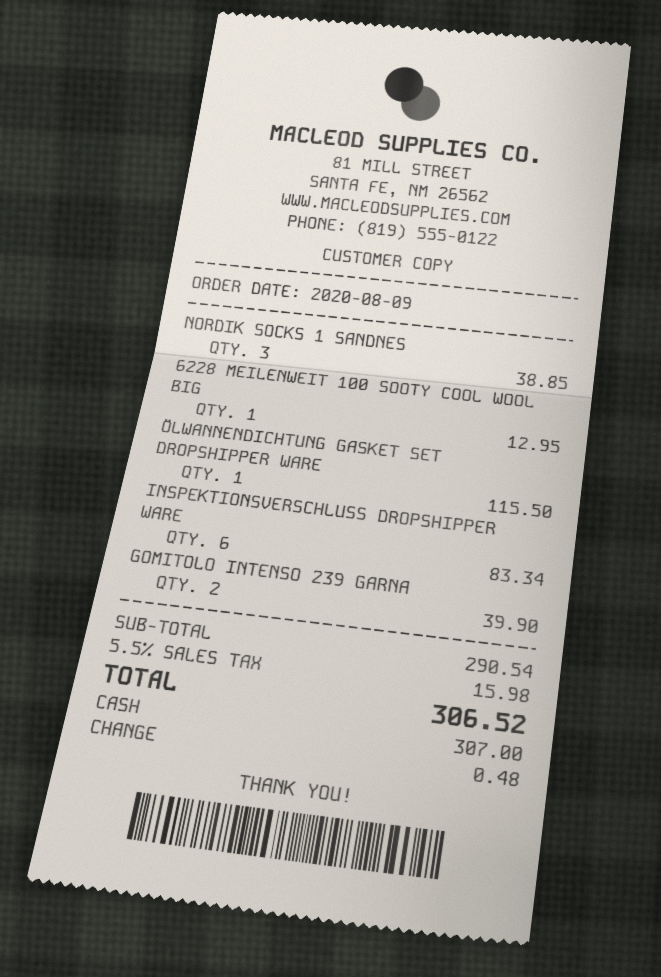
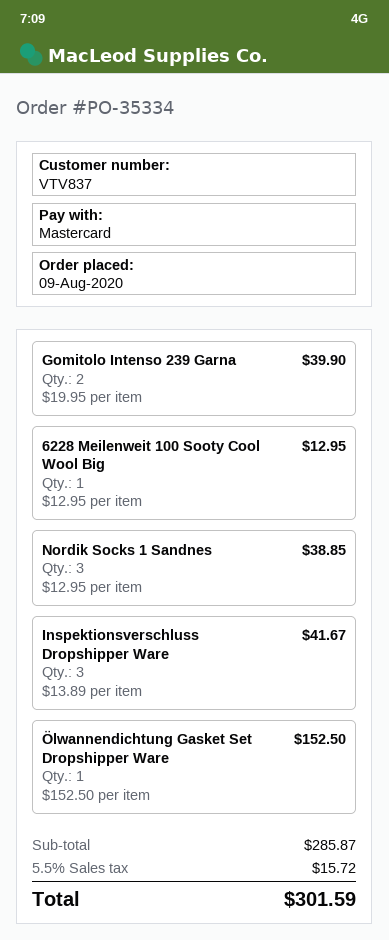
payment method: cash -> Mastercard
ÖLWANNENDICHTUNG GASKET SET DROPSHIPPER WARE: 1 for 115.50 -> 1 for 152.50
INSPEKTIONSVERSCHLUSS DROPSHIPPER WARE: 6 for 83.34 -> 3 for 41.67
subtotal: 290.54 -> 285.87
tax: 5.5% = 15.98 -> 5.5% = 15.72
total: 306.52 -> 301.59

